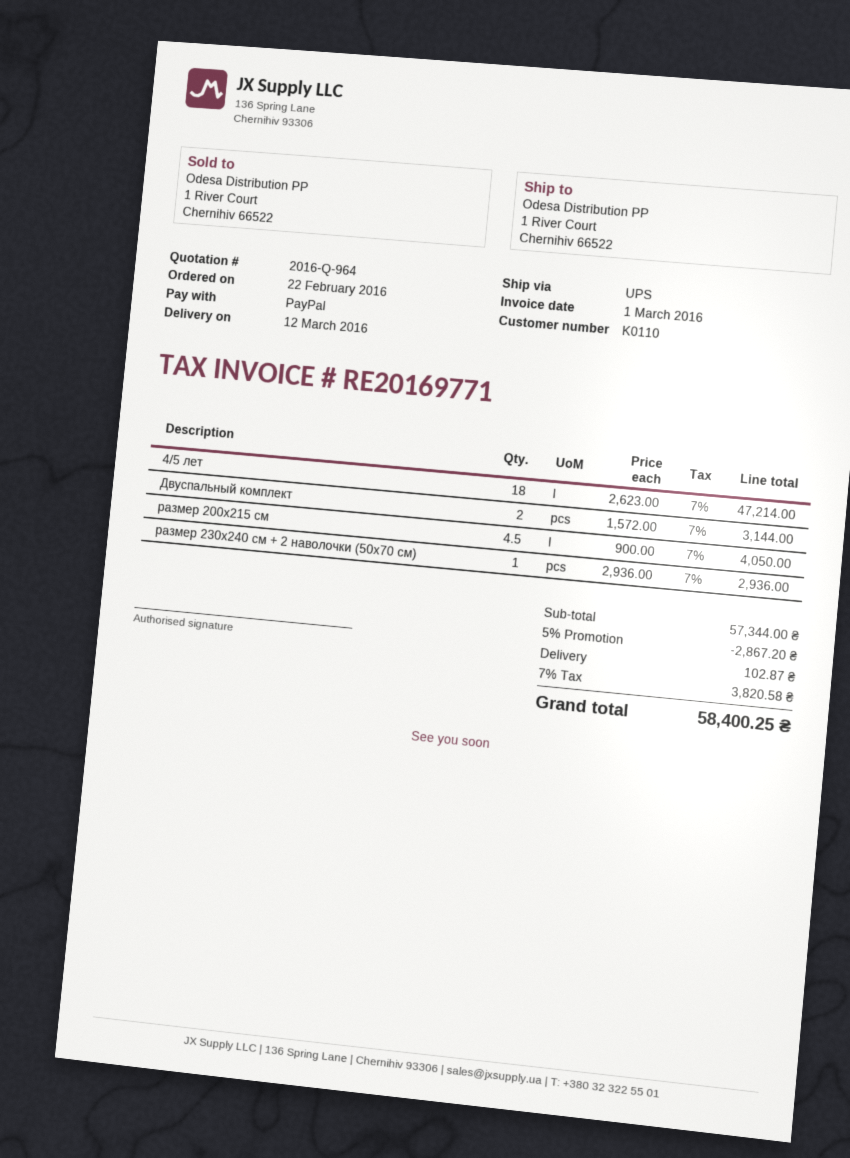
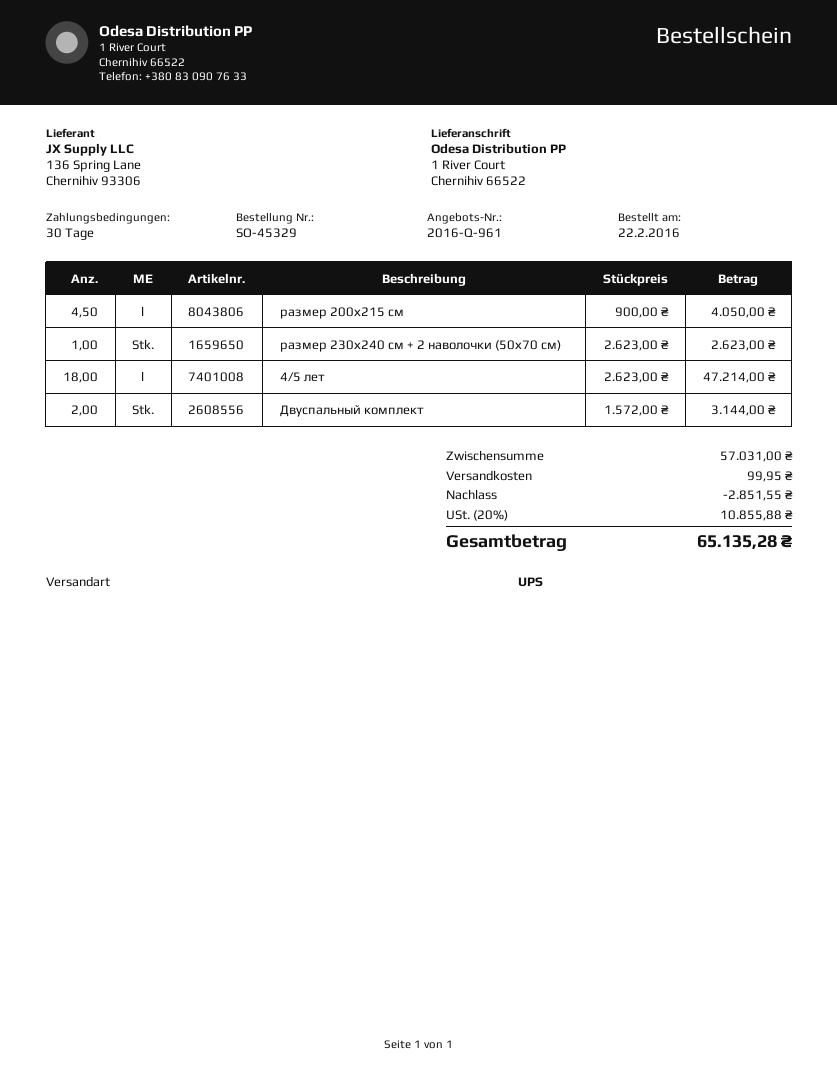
quote number: 2016-Q-964 -> 2016-Q-961
размер 230х240 см + 2 наволочки (50х70 см): 1 x 2936.00 = 2936.00 -> 1 x 2623.00 = 2623.00
subtotal: 57344.00 -> 57031.00
discount: 2867.20 -> 2851.55
shipping: 102.87 -> 99.95
tax: 7% = 3820.58 -> 20% = 10855.88
total: 58400.25 -> 65135.28

